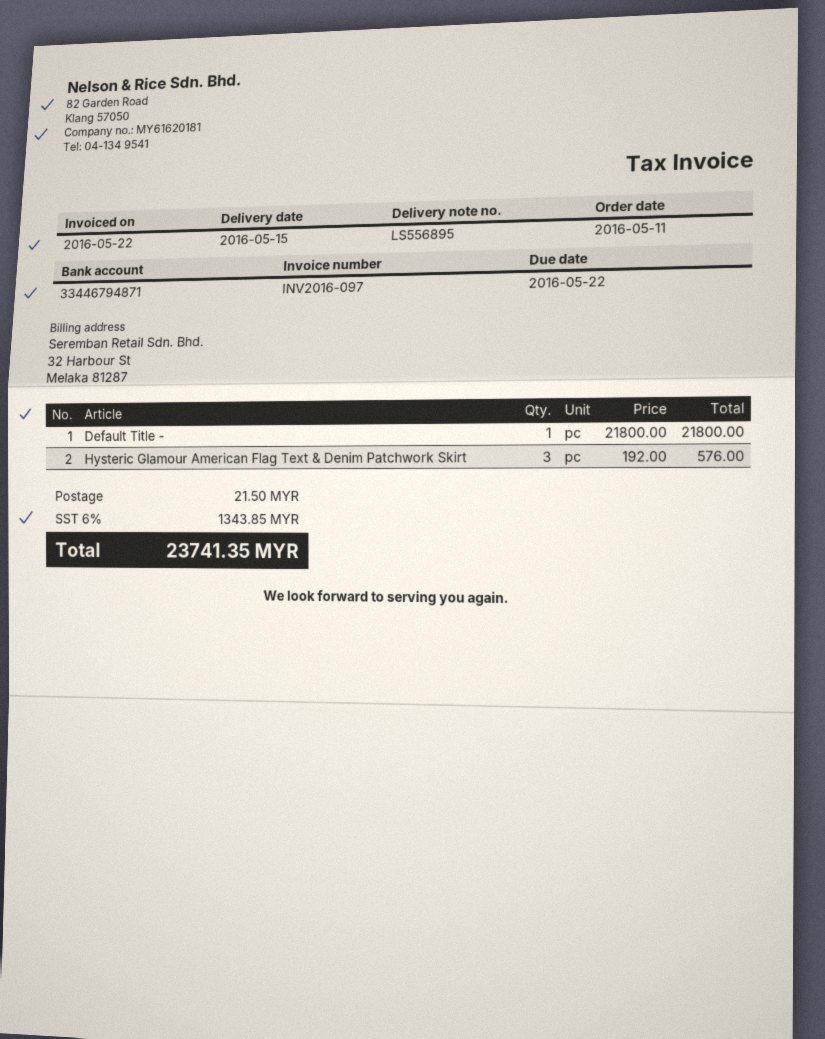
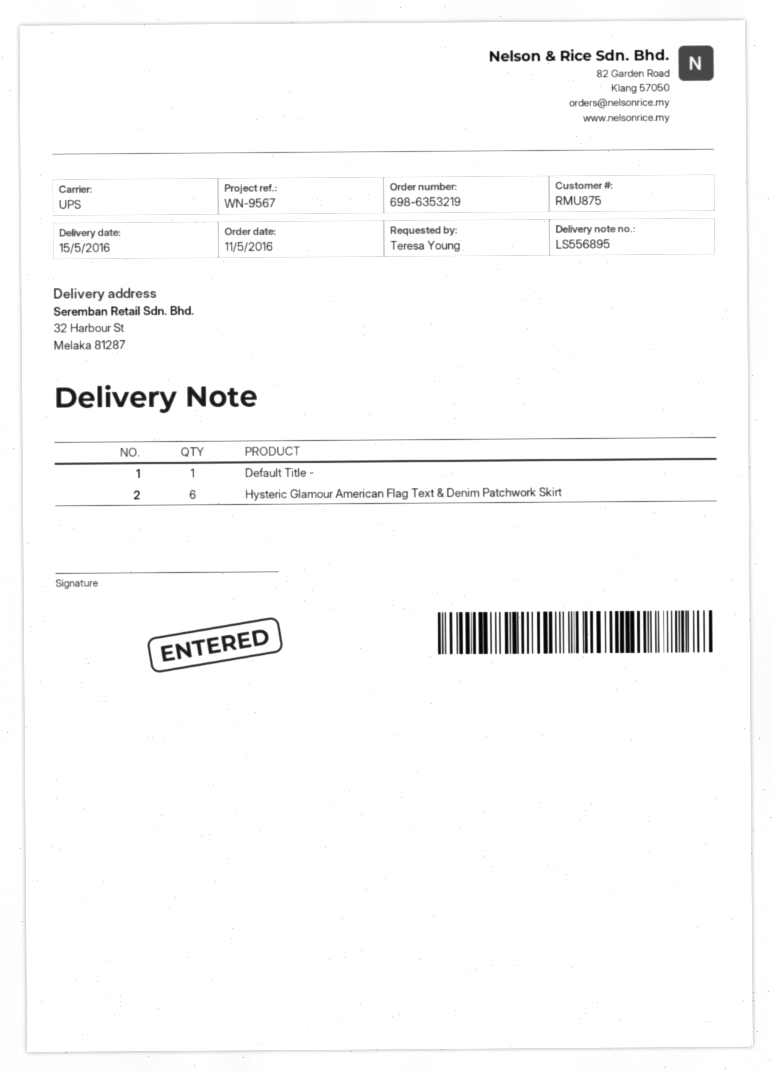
Hysteric Glamour American Flag Text & Denim Patchwork Skirt: 3 -> 6

